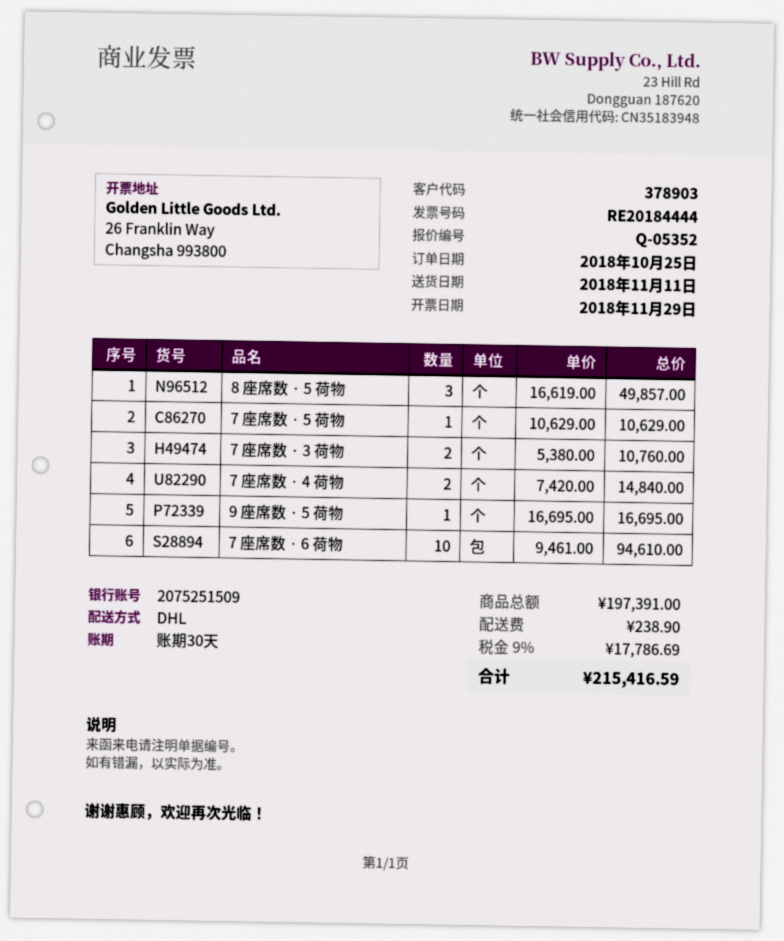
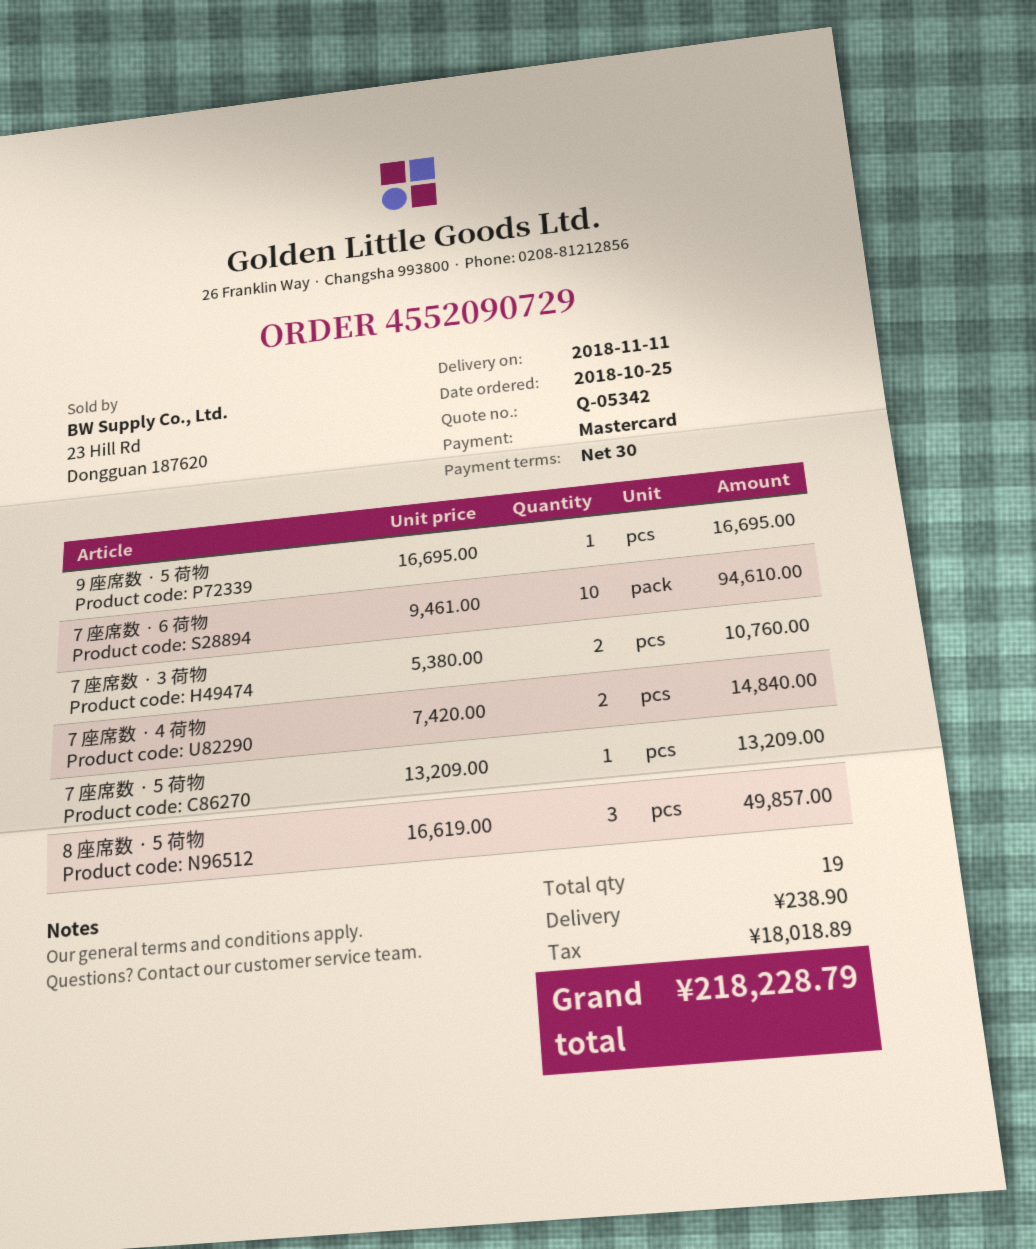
quote number: Q-05352 -> Q-05342
7 座席数 · 5 荷物: 1 x 10629.00 = 10629.00 -> 1 x 13209.00 = 13209.00
tax: 17786.69 -> 18018.89
total: 215416.59 -> 218228.79

